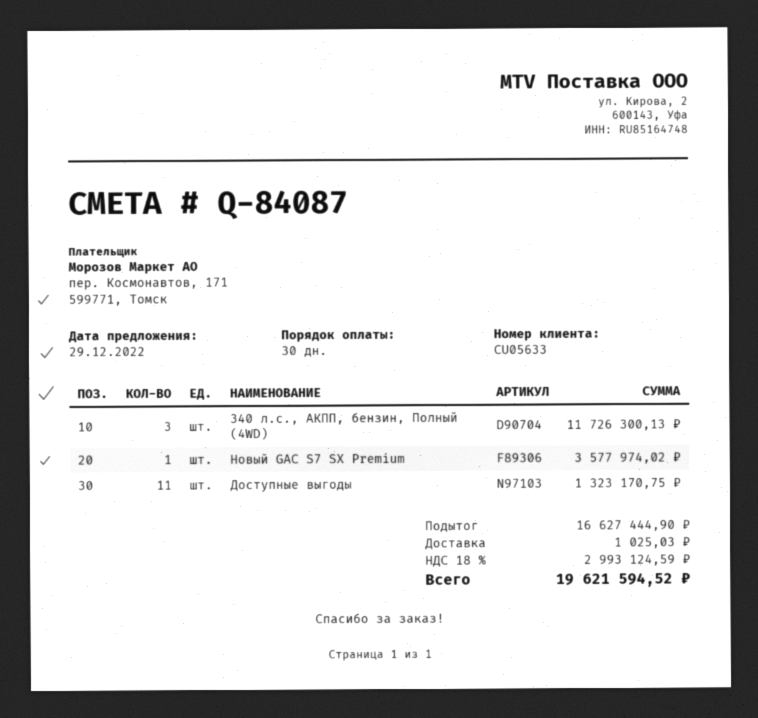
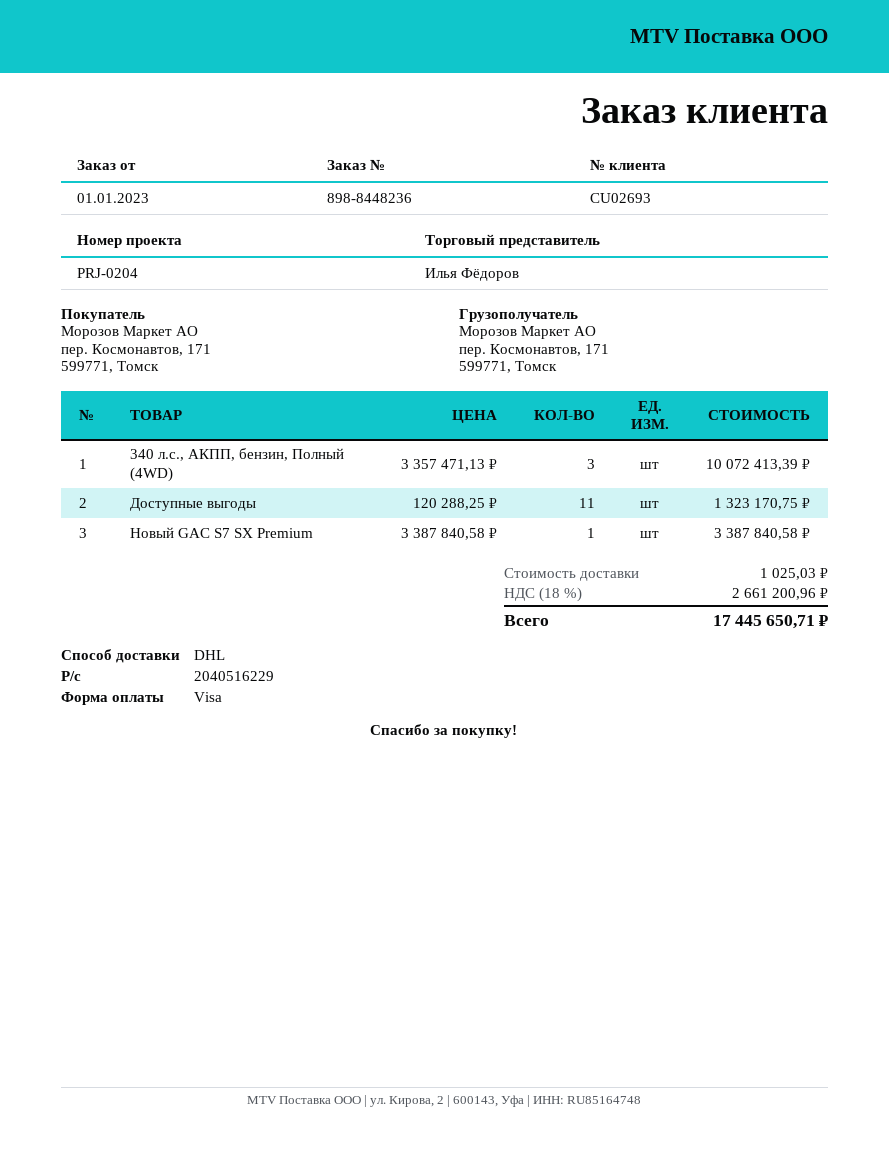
customer number: CU05633 -> CU02693
340 л.с., АКПП, бензин, Полный (4WD): 3 for 11726300.13 -> 3 for 10072413.39
Новый GAC S7 SX Premium: 1 for 3577974.02 -> 1 for 3387840.58
tax: 18% = 2993124.59 -> 18% = 2661200.96
total: 19621594.52 -> 17445650.71

